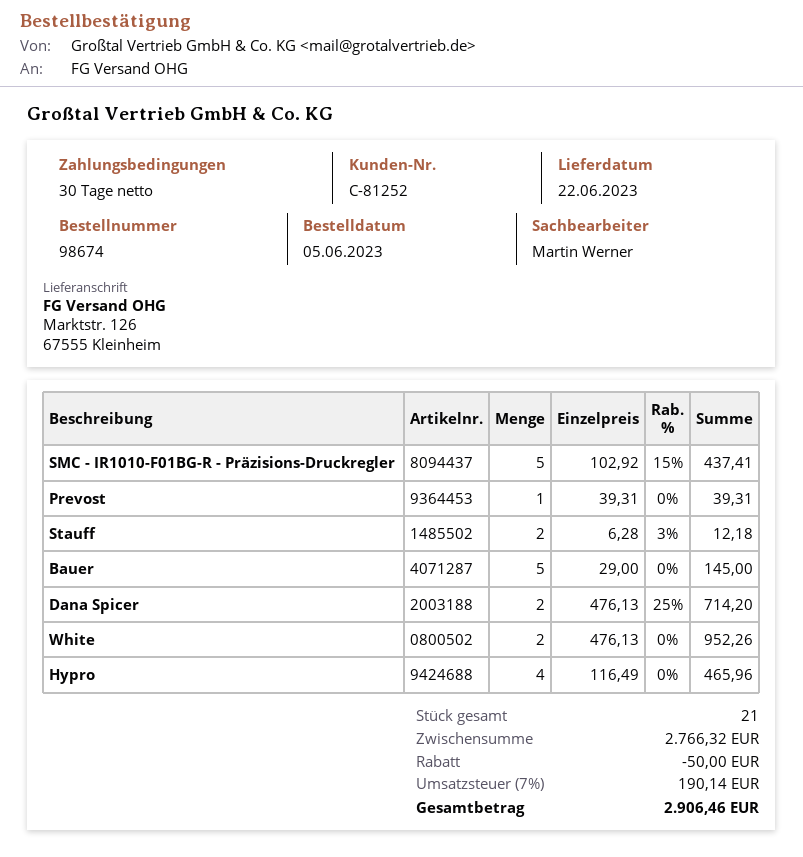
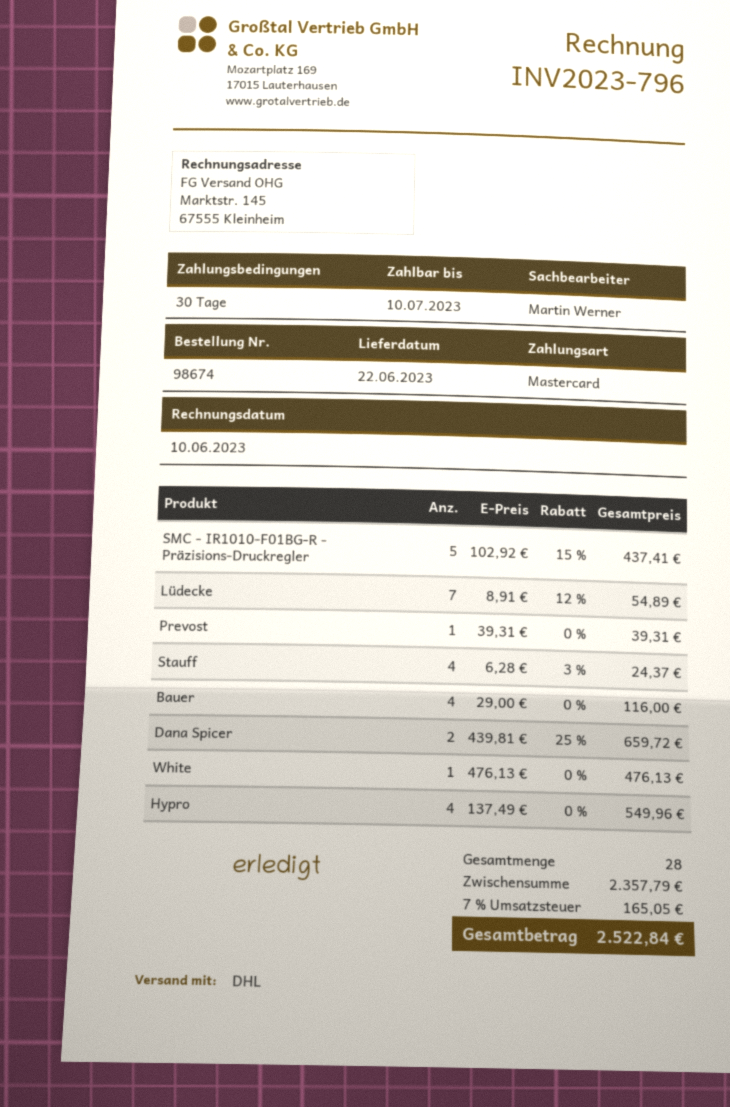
Stauff: 2 x 6.28 - 3% = 12.18 -> 4 x 6.28 - 3% = 24.37
Bauer: 5 x 29.00 = 145.00 -> 4 x 29.00 = 116.00
Dana Spicer: 2 x 476.13 - 25% = 714.20 -> 2 x 439.81 - 25% = 659.72
White: 2 x 476.13 = 952.26 -> 1 x 476.13 = 476.13
Hypro: 4 x 116.49 = 465.96 -> 4 x 137.49 = 549.96
Lüdecke: none -> 7 x 8.91 - 12% = 54.89
total quantity: 21 -> 28
subtotal: 2766.32 -> 2357.79
discount: 50.00 -> none
tax: 7% = 190.14 -> 7% = 165.05
total: 2906.46 -> 2522.84

